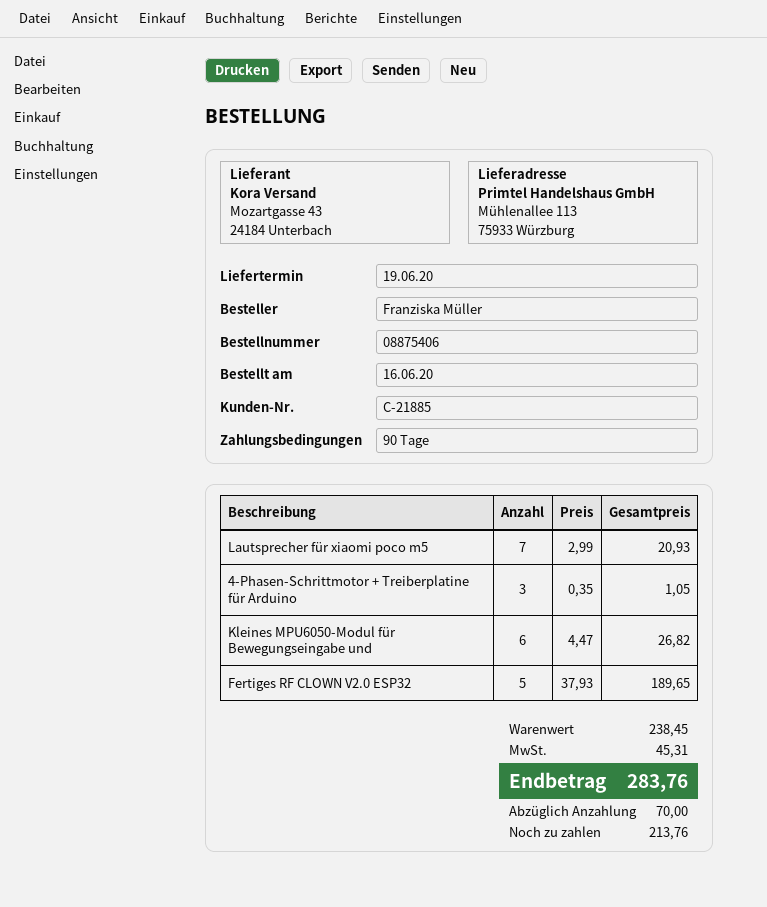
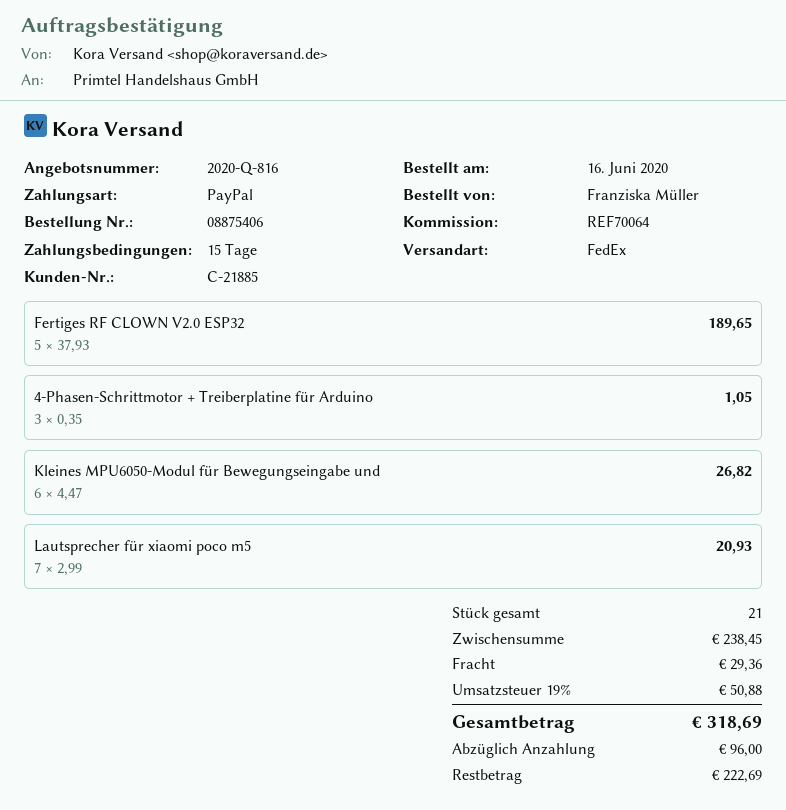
payment terms: 90 days -> 15 days
shipping: none -> 29.36
tax: 45.31 -> 50.88
total: 283.76 -> 318.69
deposit: 70.00 -> 96.00
balance: 213.76 -> 222.69

